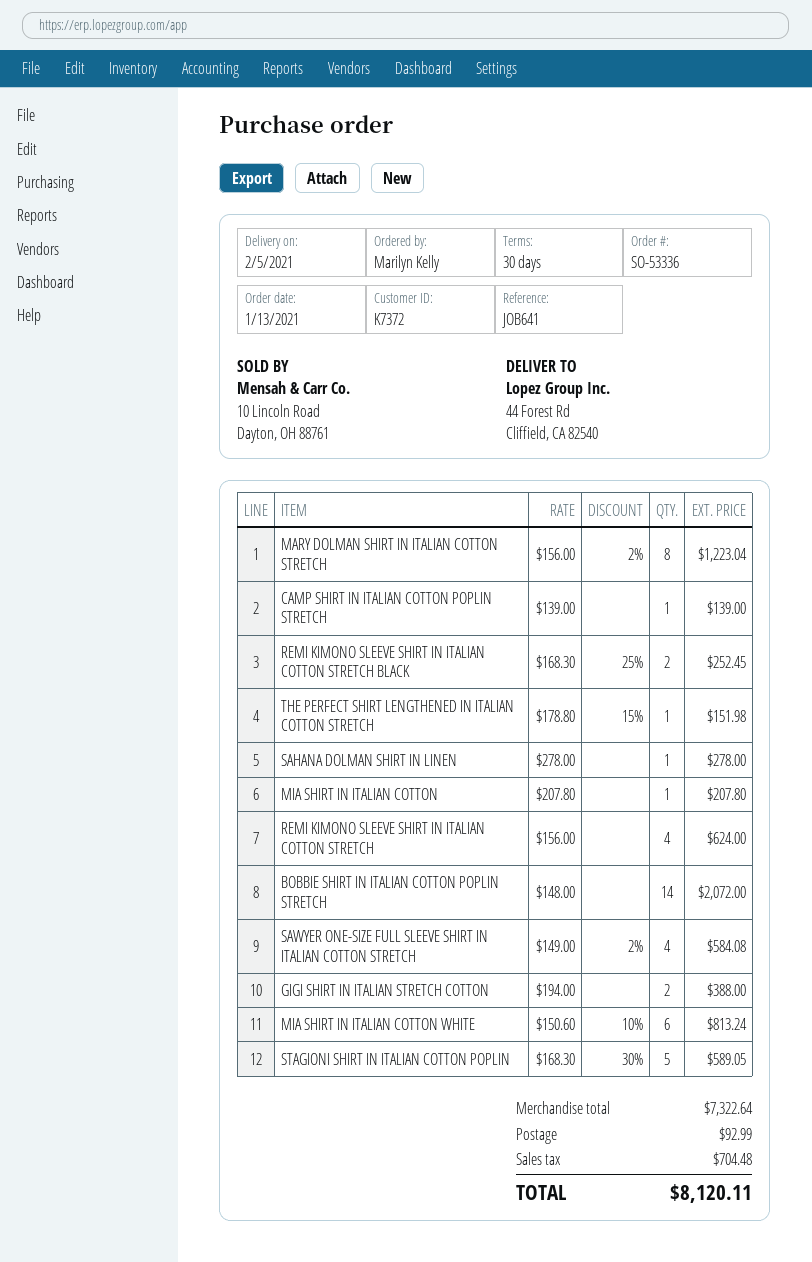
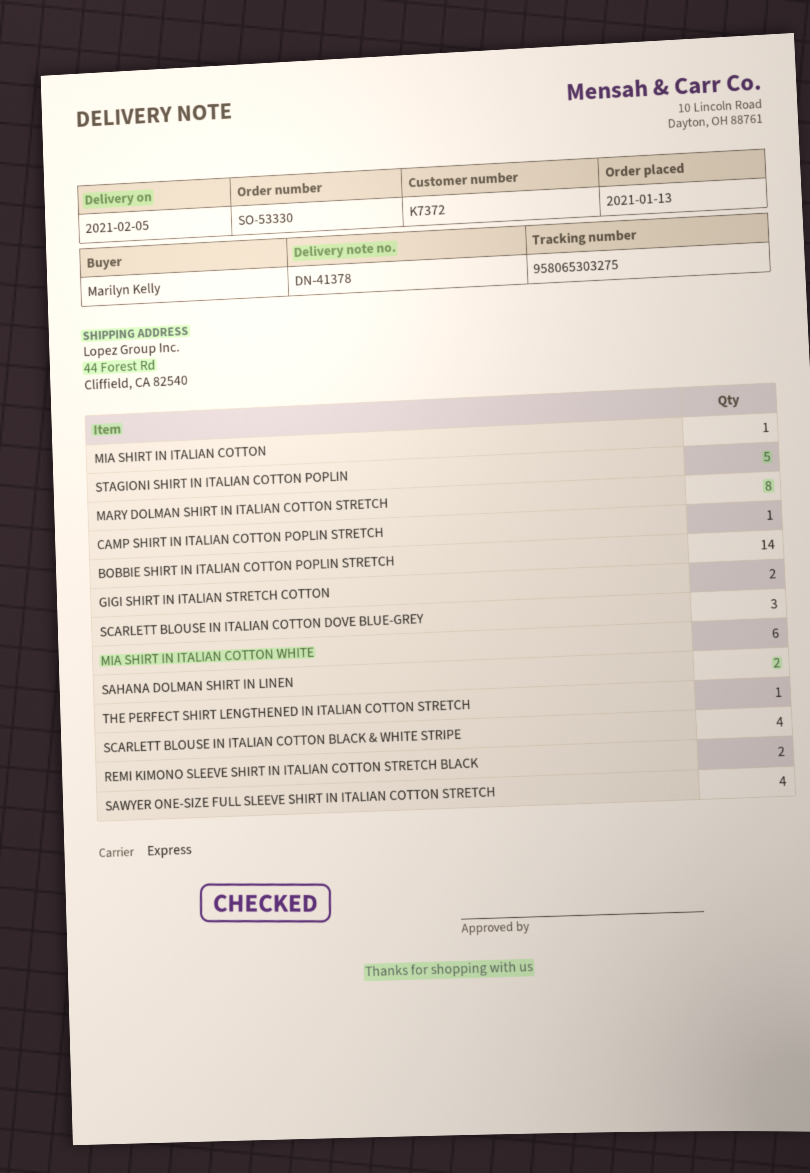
order number: SO-53336 -> SO-53330
SAHANA DOLMAN SHIRT IN LINEN: 1 -> 2
REMI KIMONO SLEEVE SHIRT IN ITALIAN COTTON STRETCH: 4 -> none
SCARLETT BLOUSE IN ITALIAN COTTON DOVE BLUE-GREY: none -> 3
SCARLETT BLOUSE IN ITALIAN COTTON BLACK & WHITE STRIPE: none -> 4

